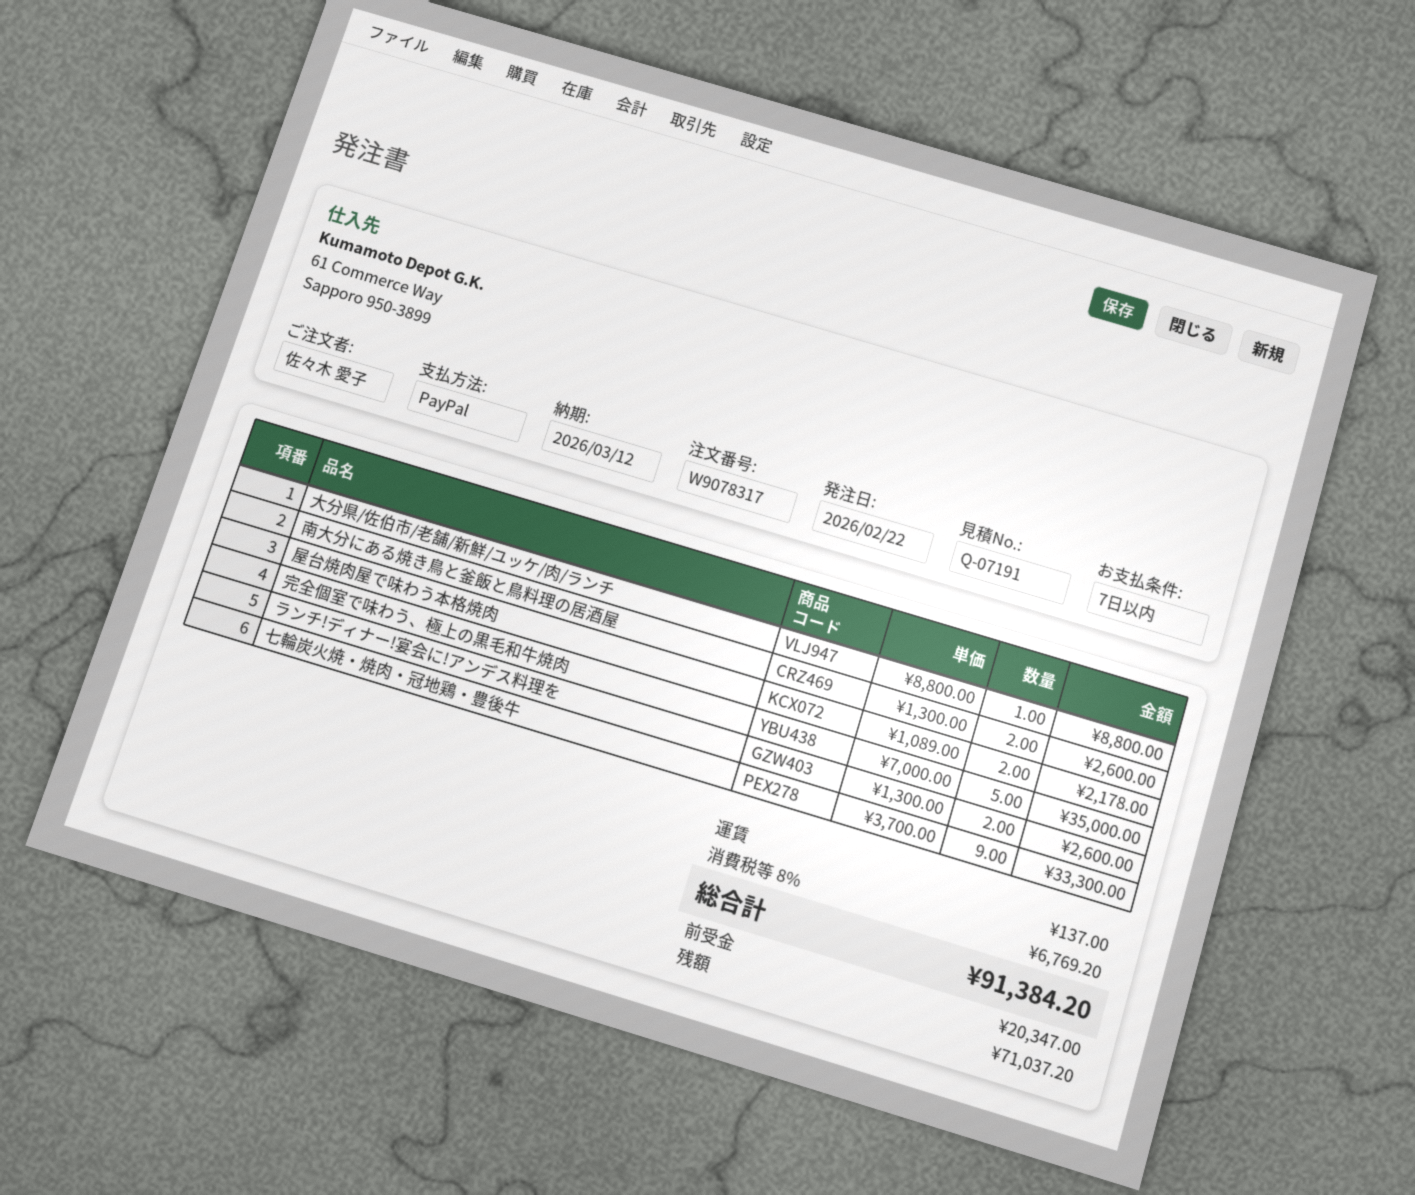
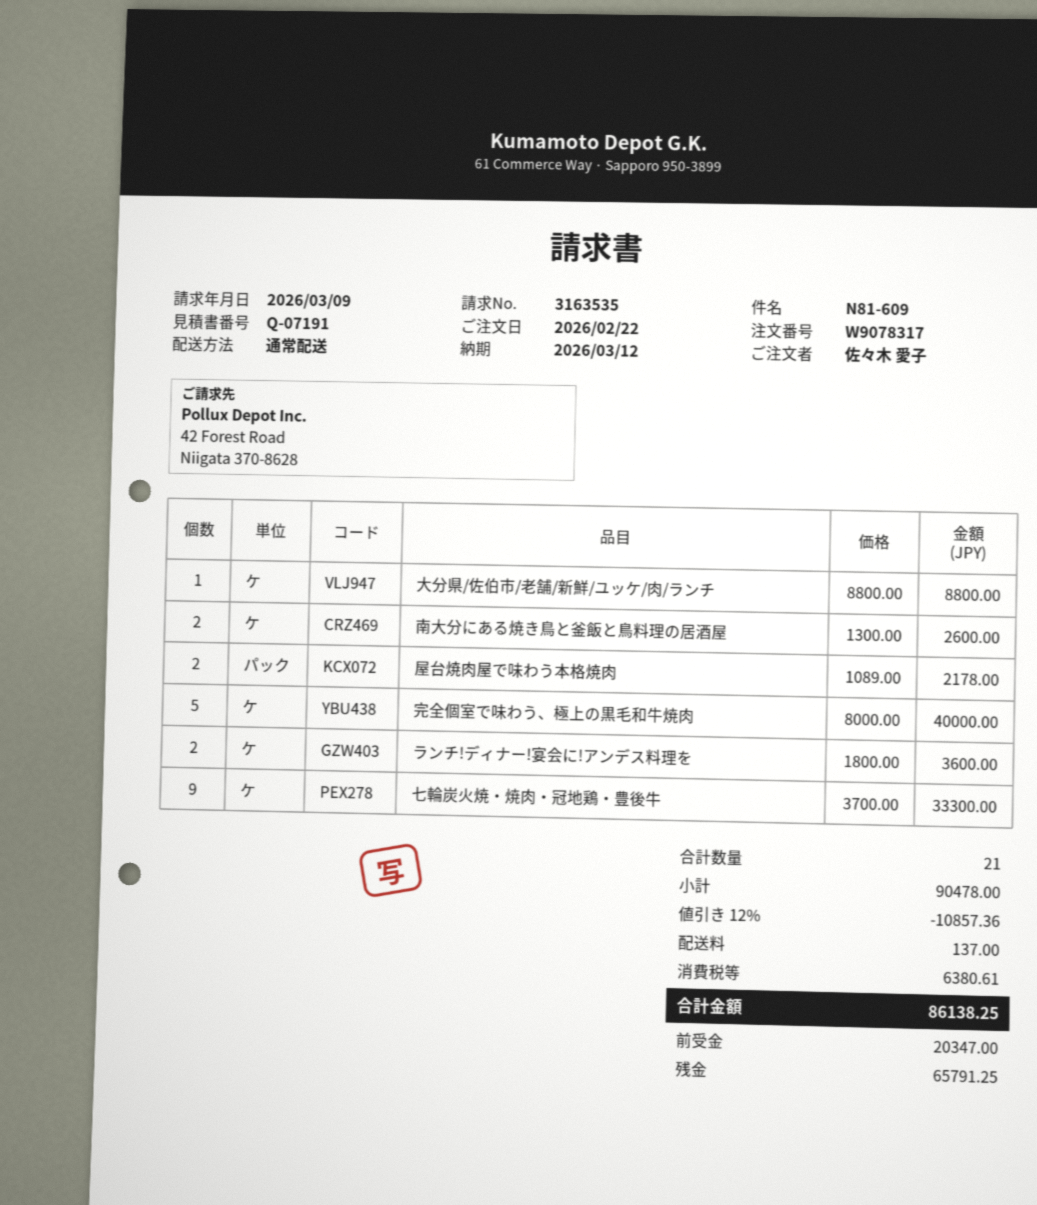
完全個室で味わう、極上の黒毛和牛焼肉: 5 x 7000.00 = 35000.00 -> 5 x 8000.00 = 40000.00
ランチ!ディナー!宴会に!アンデス料理を: 2 x 1300.00 = 2600.00 -> 2 x 1800.00 = 3600.00
discount: none -> 12% = 10857.36
tax: 6769.20 -> 6380.61
total: 91384.20 -> 86138.25
balance: 71037.20 -> 65791.25

